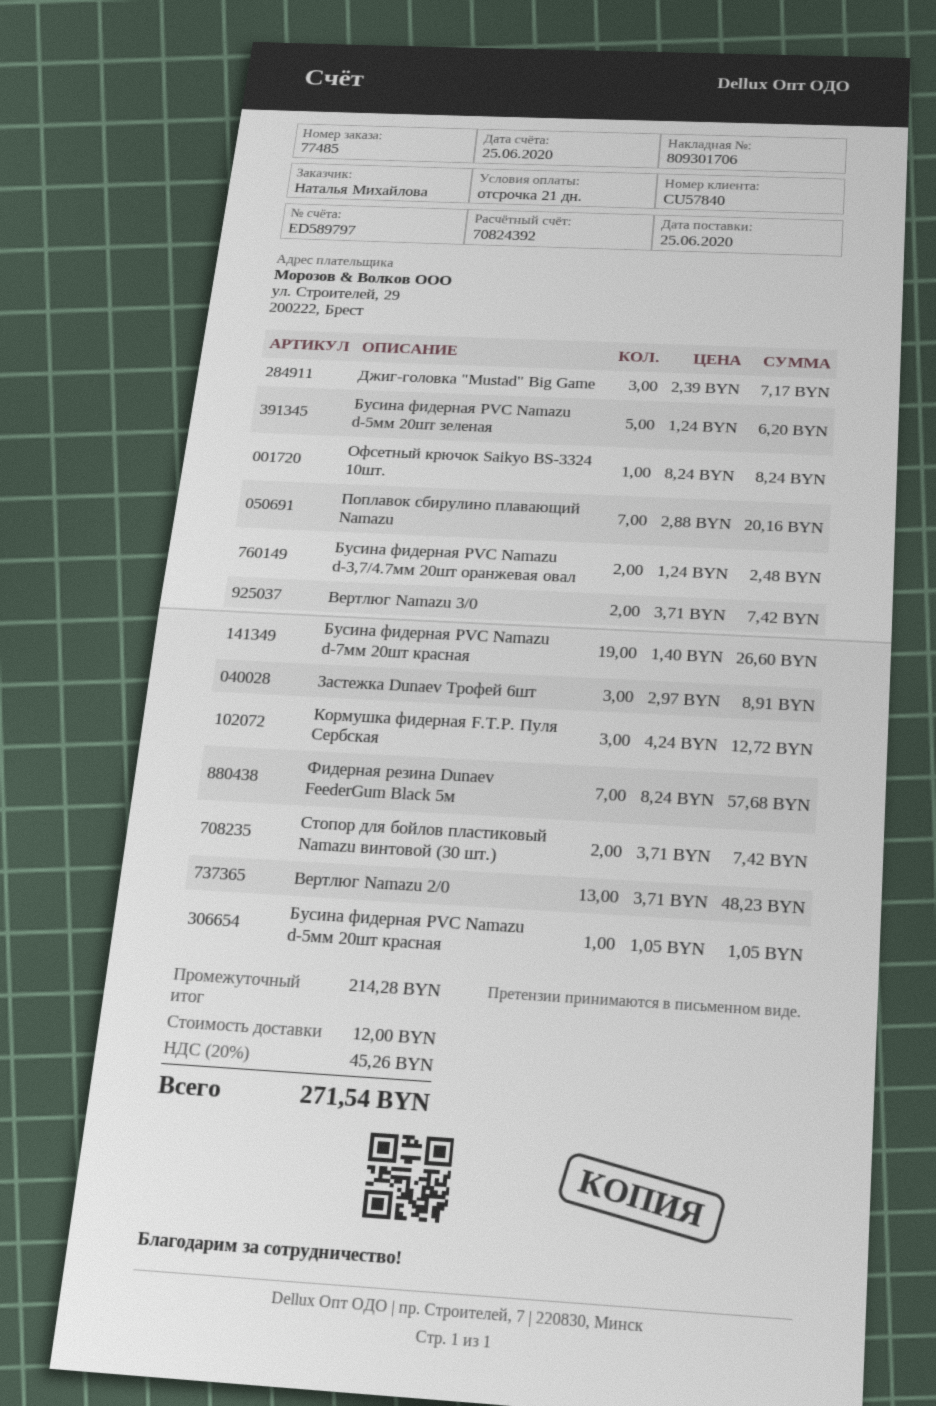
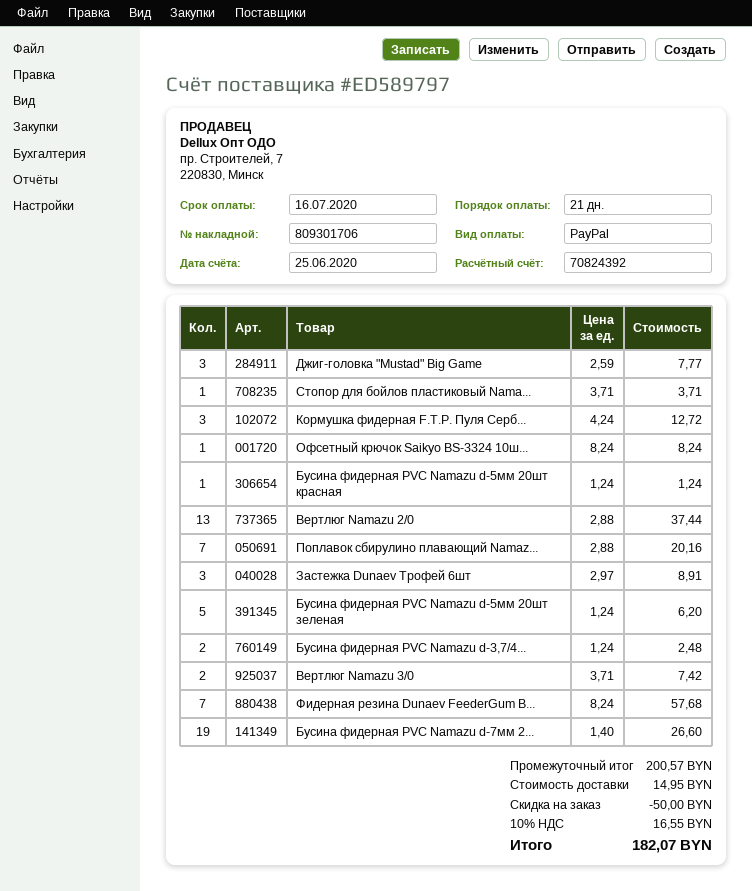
Джиг-головка "Mustad" Big Game: 3 x 2.39 = 7.17 -> 3 x 2.59 = 7.77
Стопор для бойлов пластиковый Namazu винтовой (30 шт.): 2 x 3.71 = 7.42 -> 1 x 3.71 = 3.71
Вертлюг Namazu 2/0: 13 x 3.71 = 48.23 -> 13 x 2.88 = 37.44
Бусина фидерная PVC Namazu d-5мм 20шт красная: 1 x 1.05 = 1.05 -> 1 x 1.24 = 1.24
subtotal: 214.28 -> 200.57
discount: none -> 50.00
shipping: 12.00 -> 14.95
tax: 20% = 45.26 -> 10% = 16.55
total: 271.54 -> 182.07

